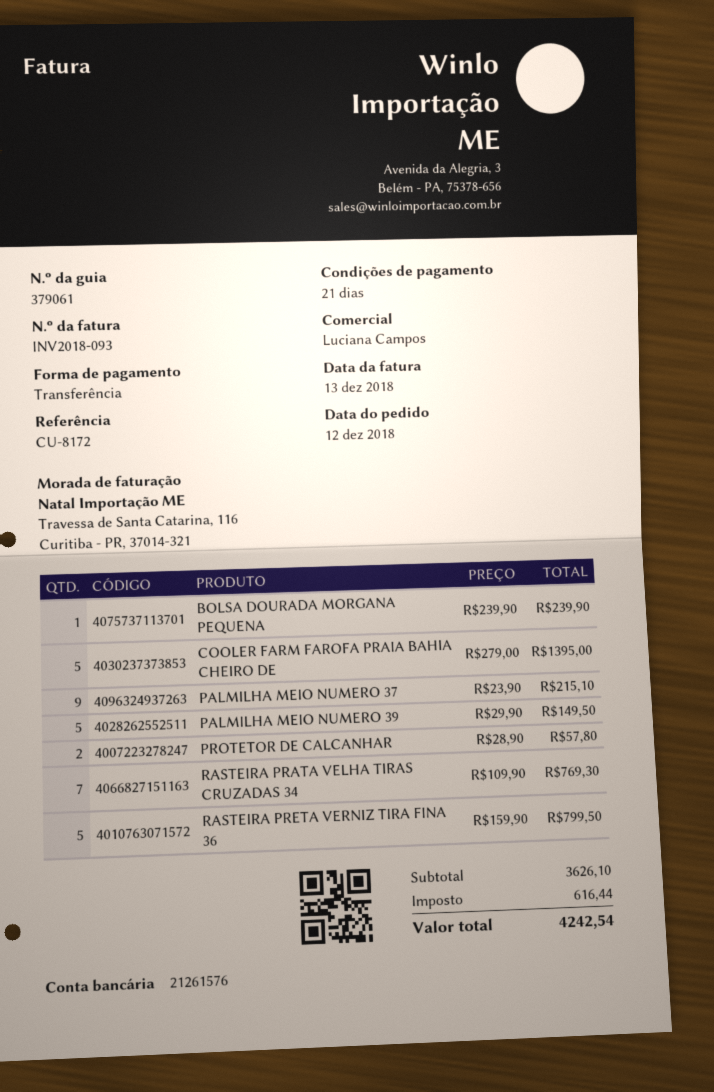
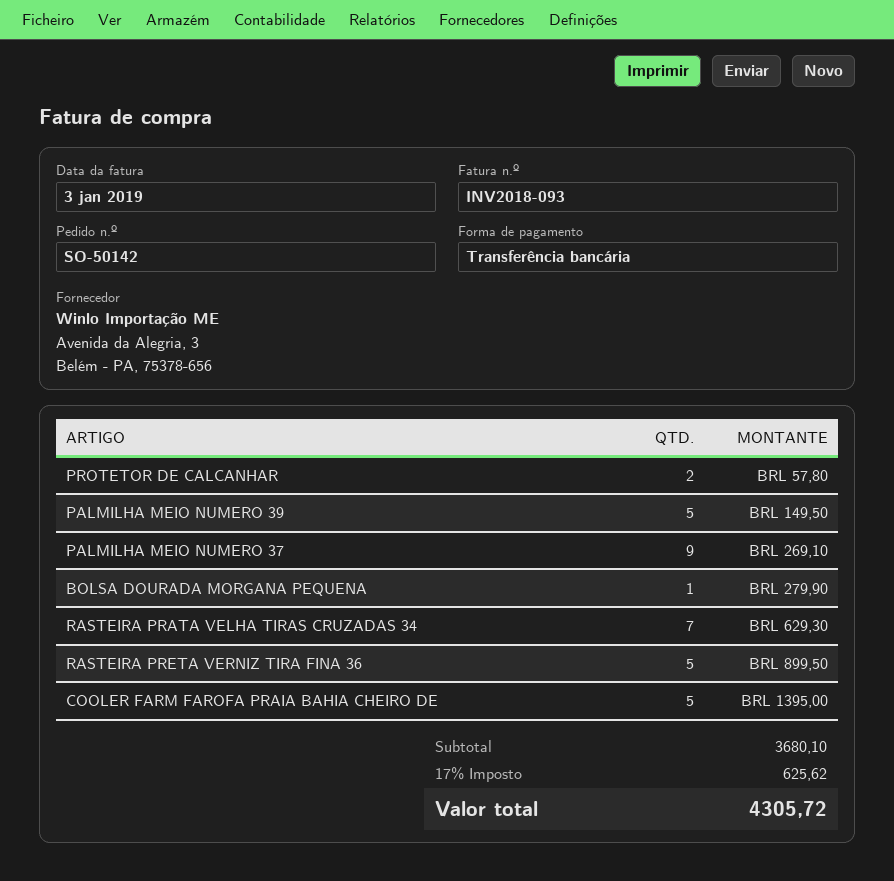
invoice date: 2018-12-13 -> 2019-01-03
BOLSA DOURADA MORGANA PEQUENA: 1 for 239.90 -> 1 for 279.90
PALMILHA MEIO NUMERO 37: 9 for 215.10 -> 9 for 269.10
RASTEIRA PRATA VELHA TIRAS CRUZADAS 34: 7 for 769.30 -> 7 for 629.30
RASTEIRA PRETA VERNIZ TIRA FINA 36: 5 for 799.50 -> 5 for 899.50
subtotal: 3626.10 -> 3680.10
tax: 616.44 -> 625.62
total: 4242.54 -> 4305.72

